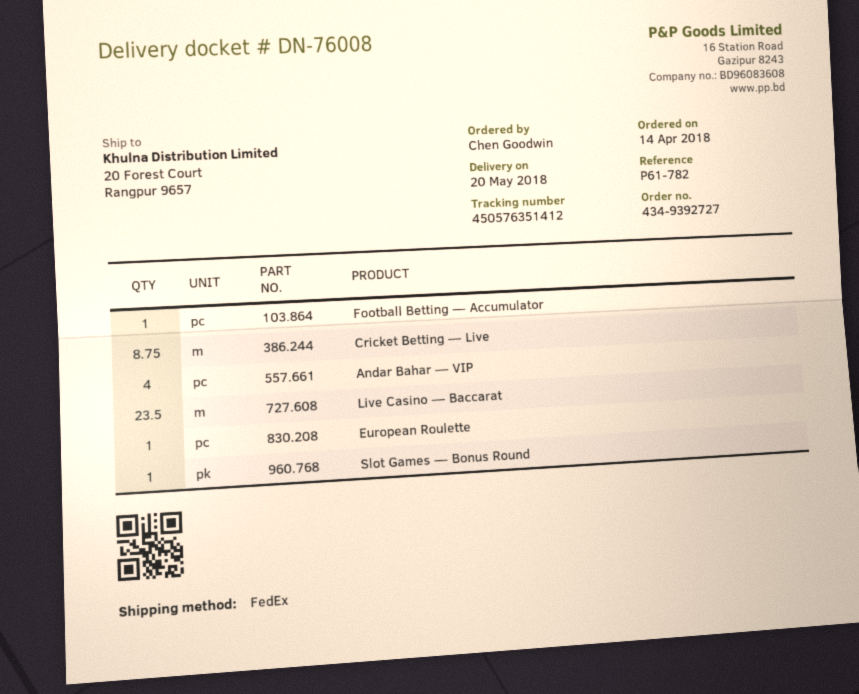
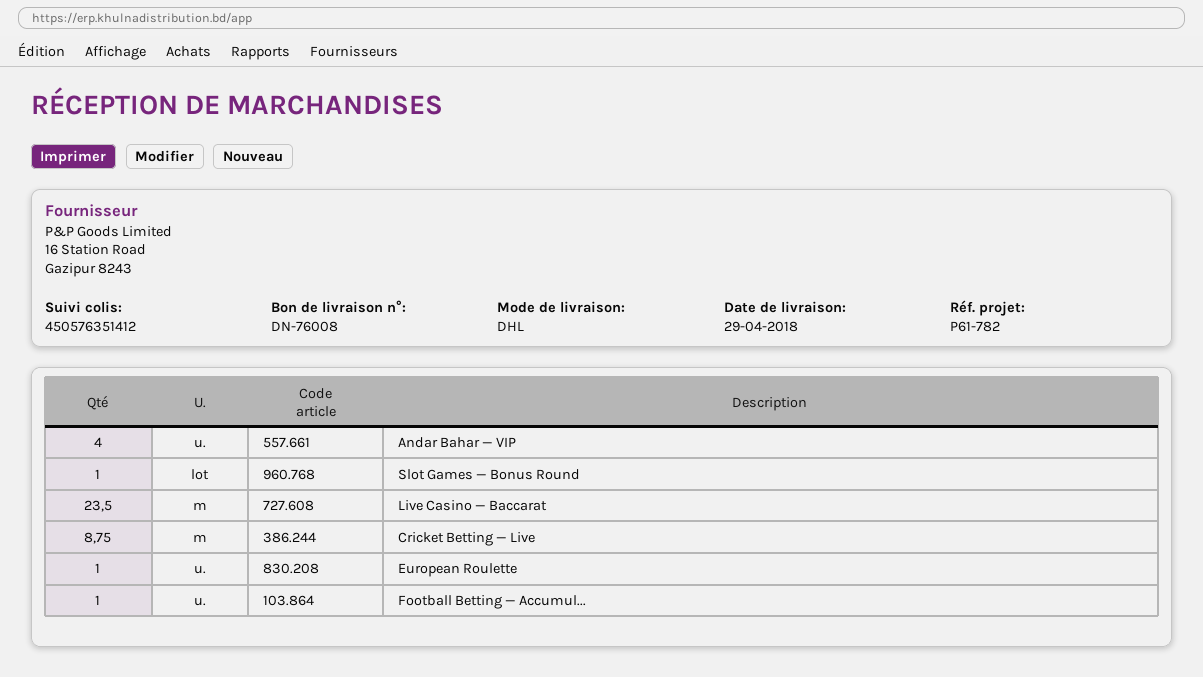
delivery date: 2018-05-20 -> 2018-04-29
shipping method: FedEx -> DHL

